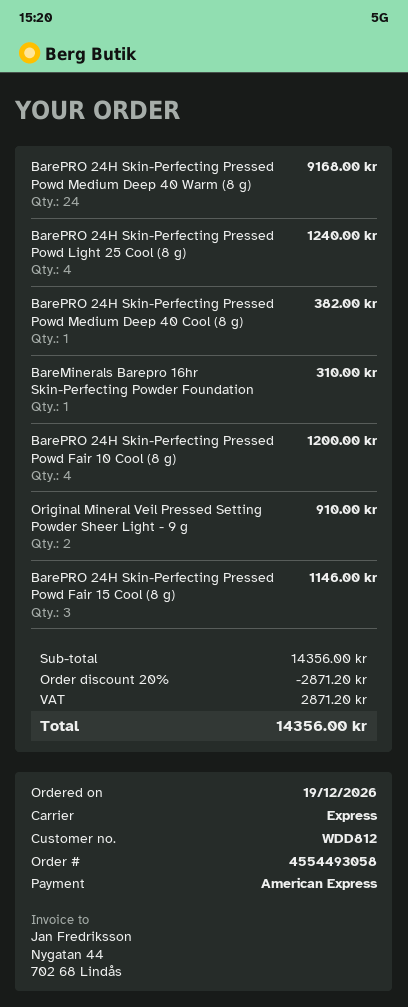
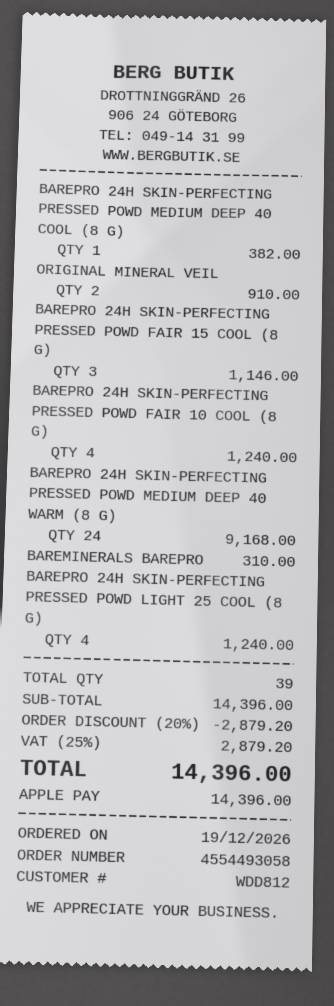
payment method: American Express -> Apple Pay
BarePRO 24H Skin-Perfecting Pressed Powd Fair 10 Cool (8 g): 4 for 1200.00 -> 4 for 1240.00
subtotal: 14356.00 -> 14396.00
discount: 20% = 2871.20 -> 20% = 2879.20
tax: 2871.20 -> 2879.20
total: 14356.00 -> 14396.00

